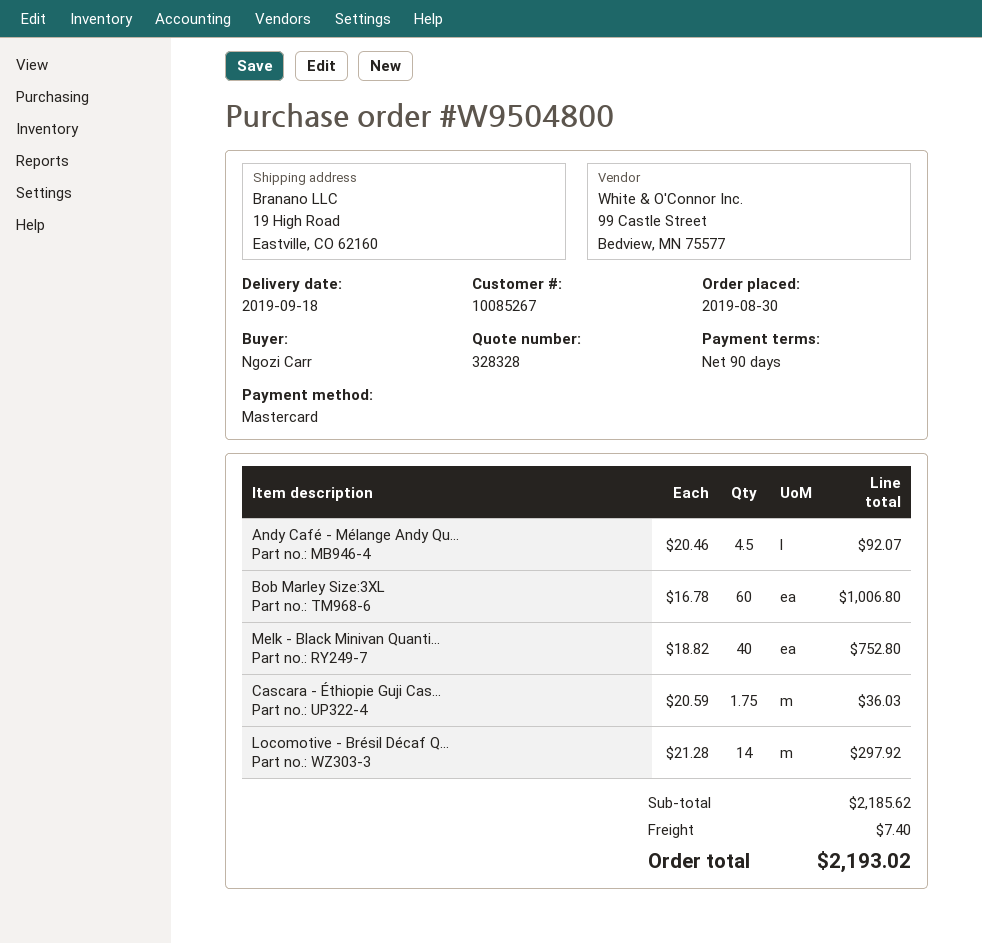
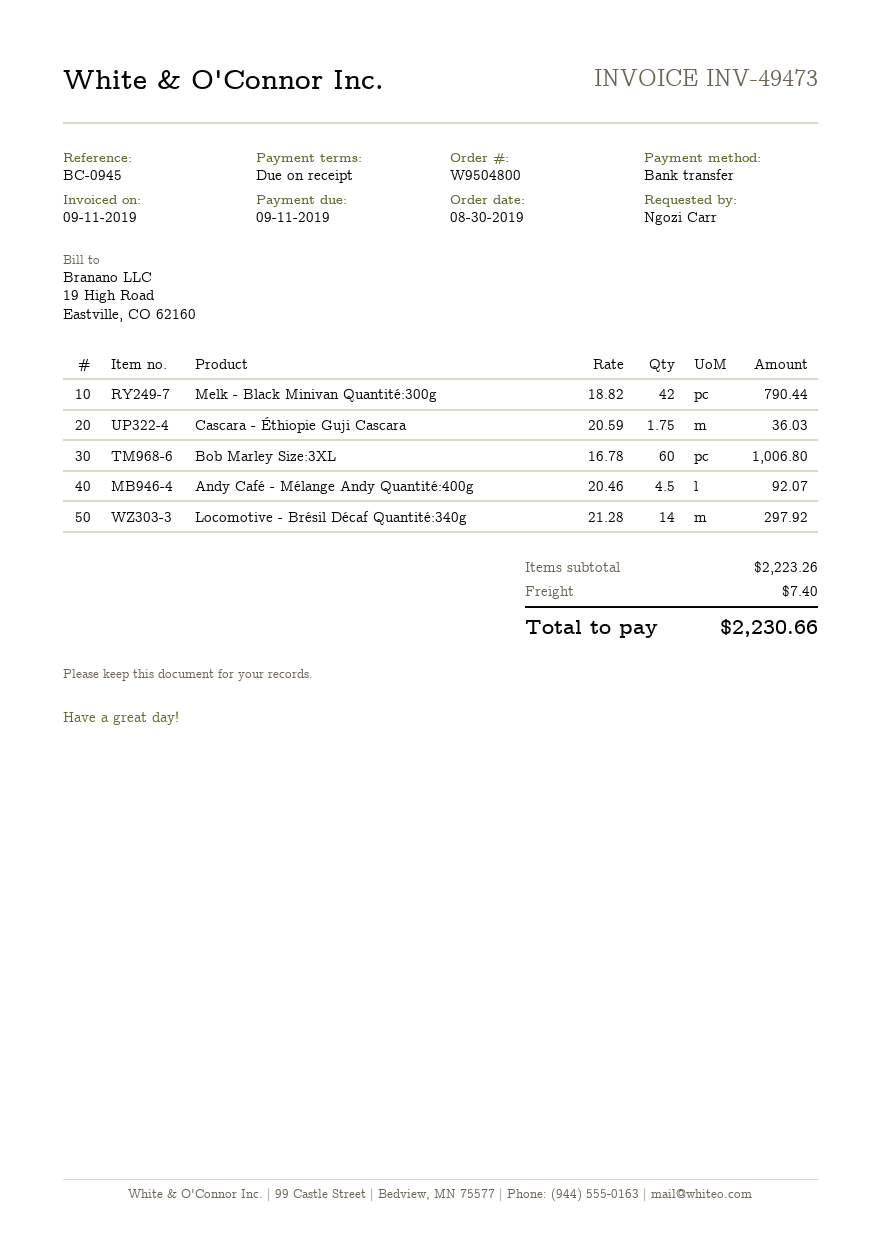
payment terms: 90 days -> on receipt
payment method: Mastercard -> bank transfer
Melk - Black Minivan Quanti...: 40 x 18.82 = 752.80 -> 42 x 18.82 = 790.44
subtotal: 2185.62 -> 2223.26
total: 2193.02 -> 2230.66

